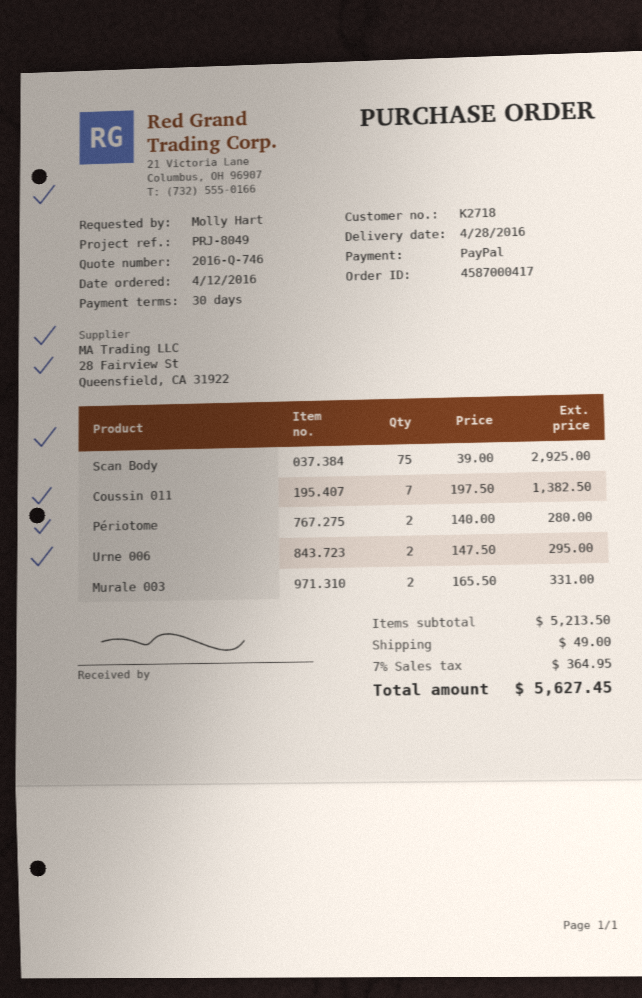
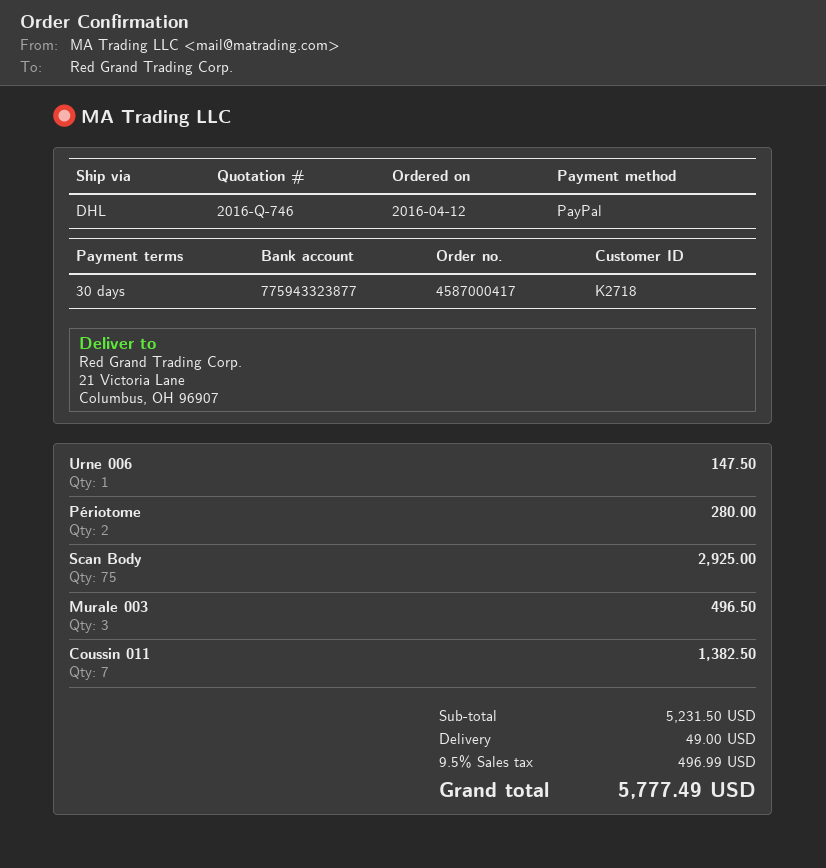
Urne 006: 2 for 295.00 -> 1 for 147.50
Murale 003: 2 for 331.00 -> 3 for 496.50
subtotal: 5213.50 -> 5231.50
tax: 7% = 364.95 -> 9.5% = 496.99
total: 5627.45 -> 5777.49

